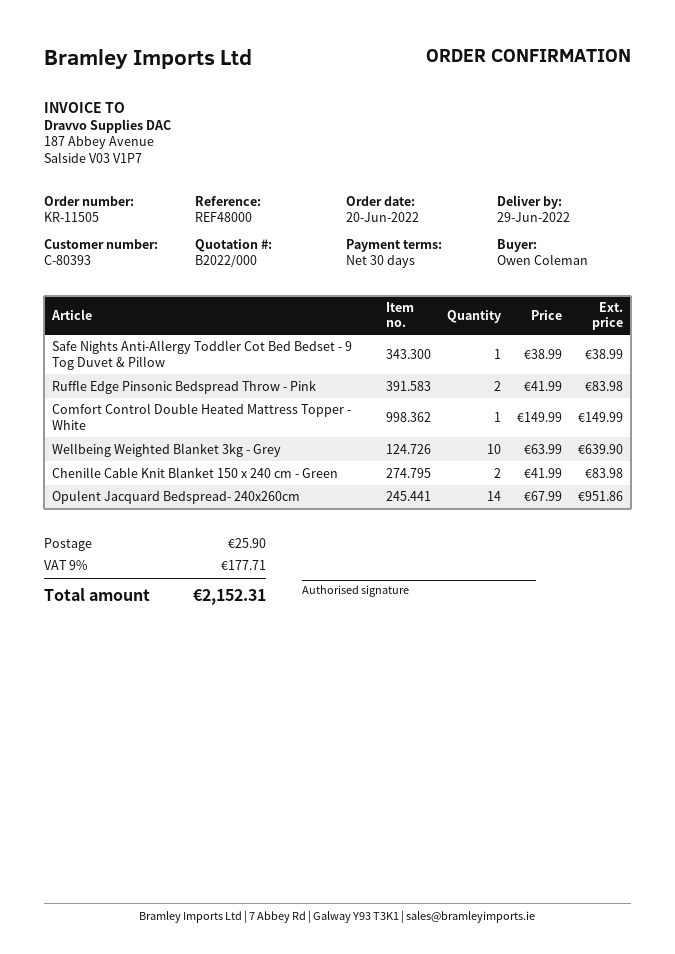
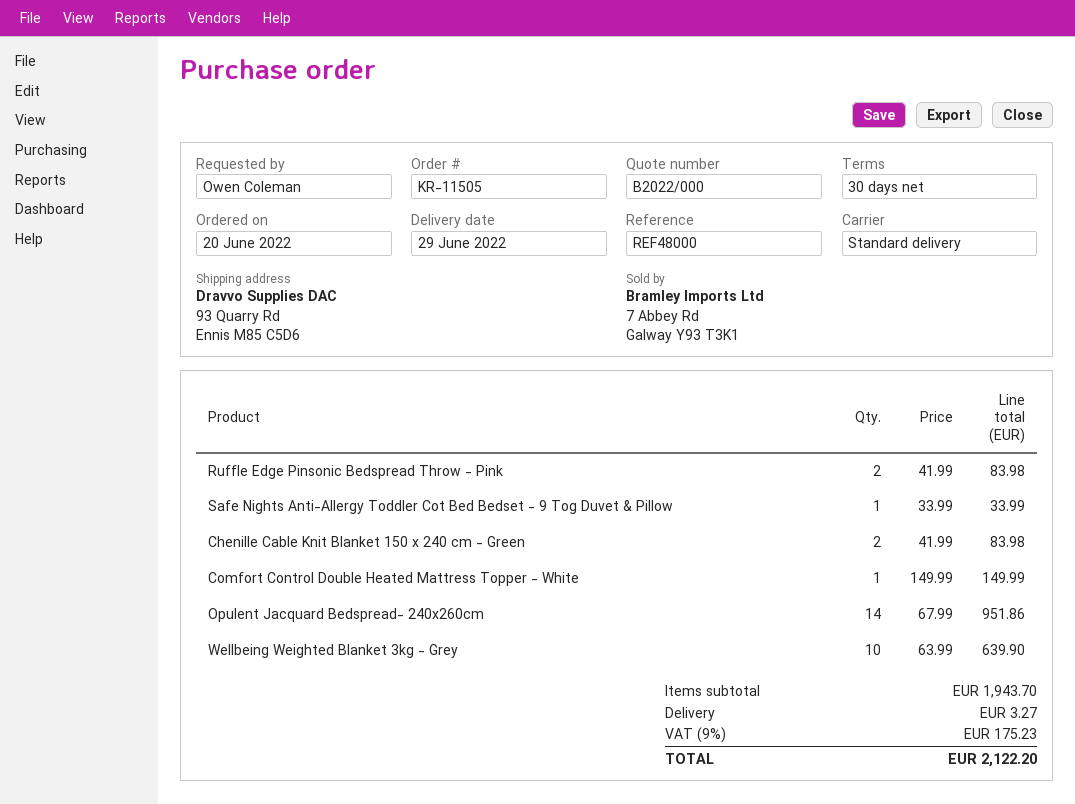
Safe Nights Anti-Allergy Toddler Cot Bed Bedset - 9 Tog Duvet & Pillow: 1 x 38.99 = 38.99 -> 1 x 33.99 = 33.99
shipping: 25.90 -> 3.27
tax: 9% = 177.71 -> 9% = 175.23
total: 2152.31 -> 2122.20

